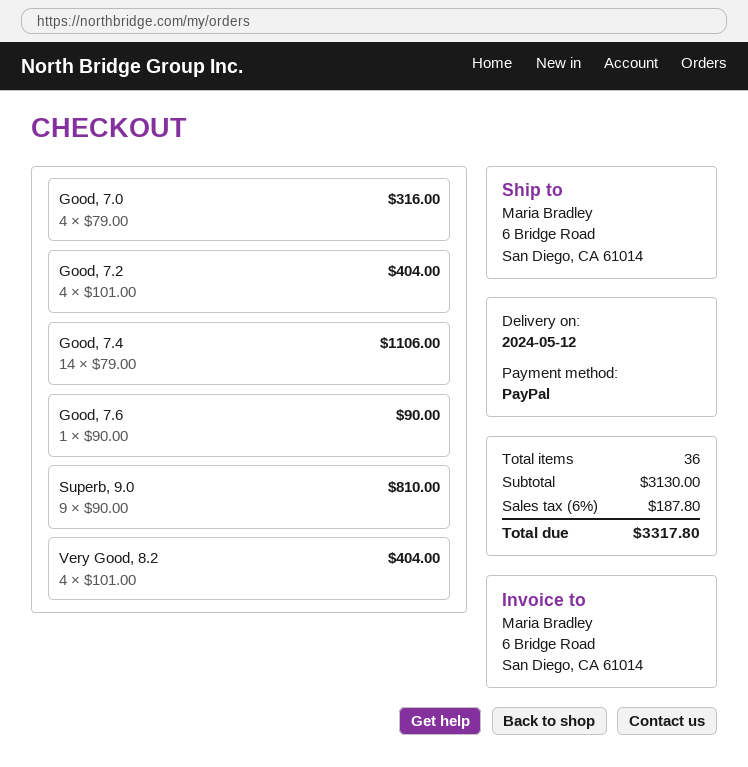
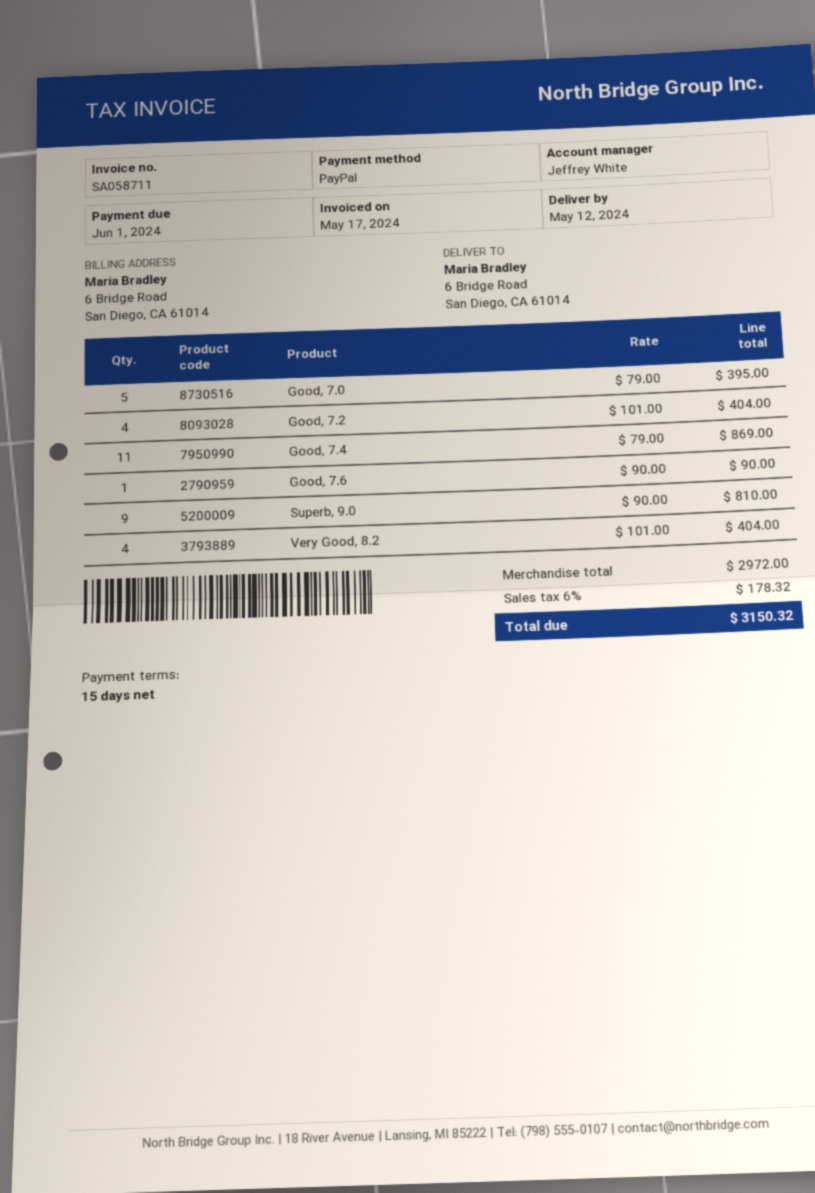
Good, 7.0: 4 x 79.00 = 316.00 -> 5 x 79.00 = 395.00
Good, 7.4: 14 x 79.00 = 1106.00 -> 11 x 79.00 = 869.00
subtotal: 3130.00 -> 2972.00
tax: 6% = 187.80 -> 6% = 178.32
total: 3317.80 -> 3150.32

